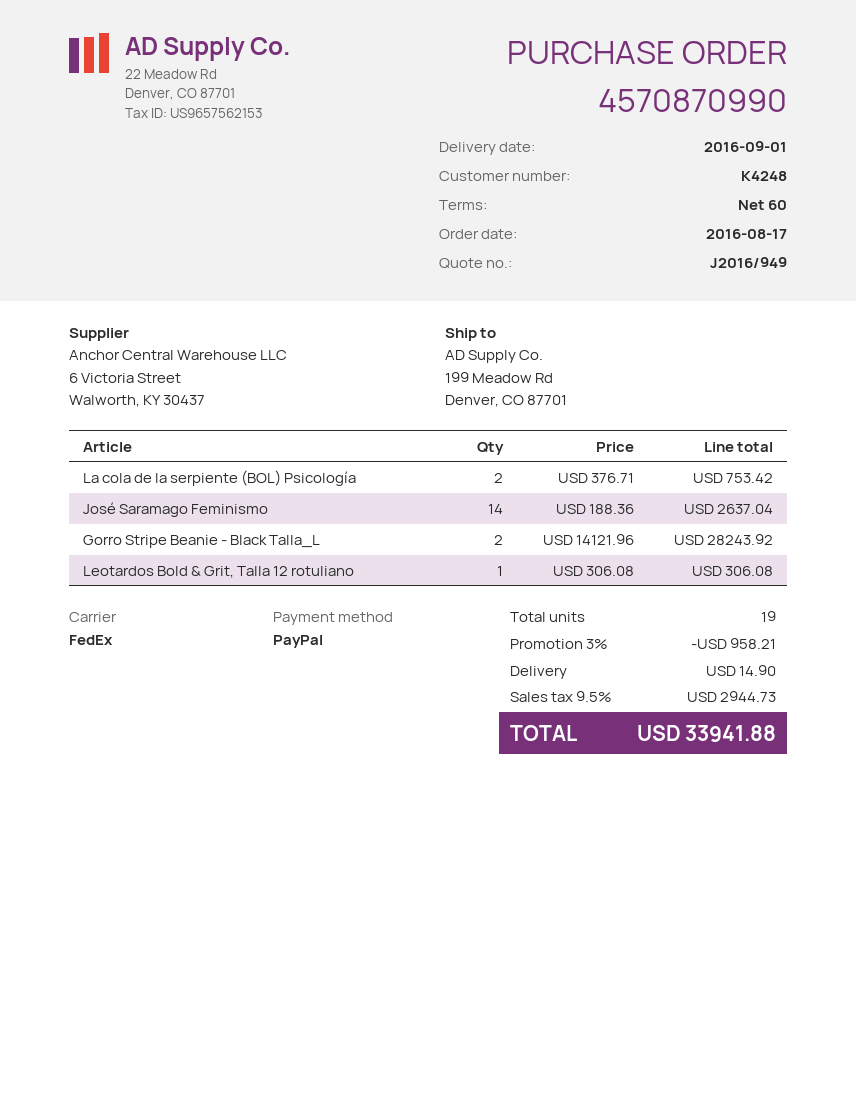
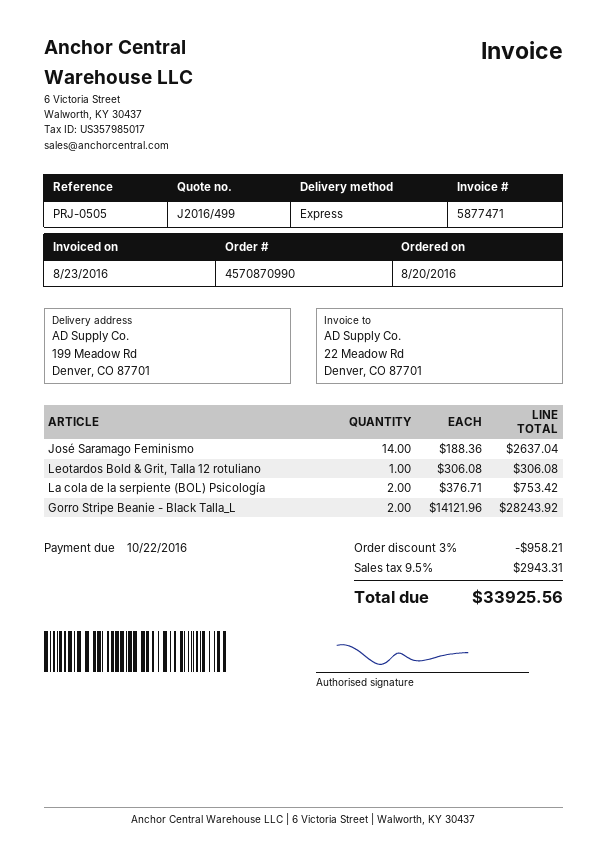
quote number: J2016/949 -> J2016/499
order date: 2016-08-17 -> 2016-08-20
shipping method: FedEx -> express
shipping: 14.90 -> none
tax: 9.5% = 2944.73 -> 9.5% = 2943.31
total: 33941.88 -> 33925.56

